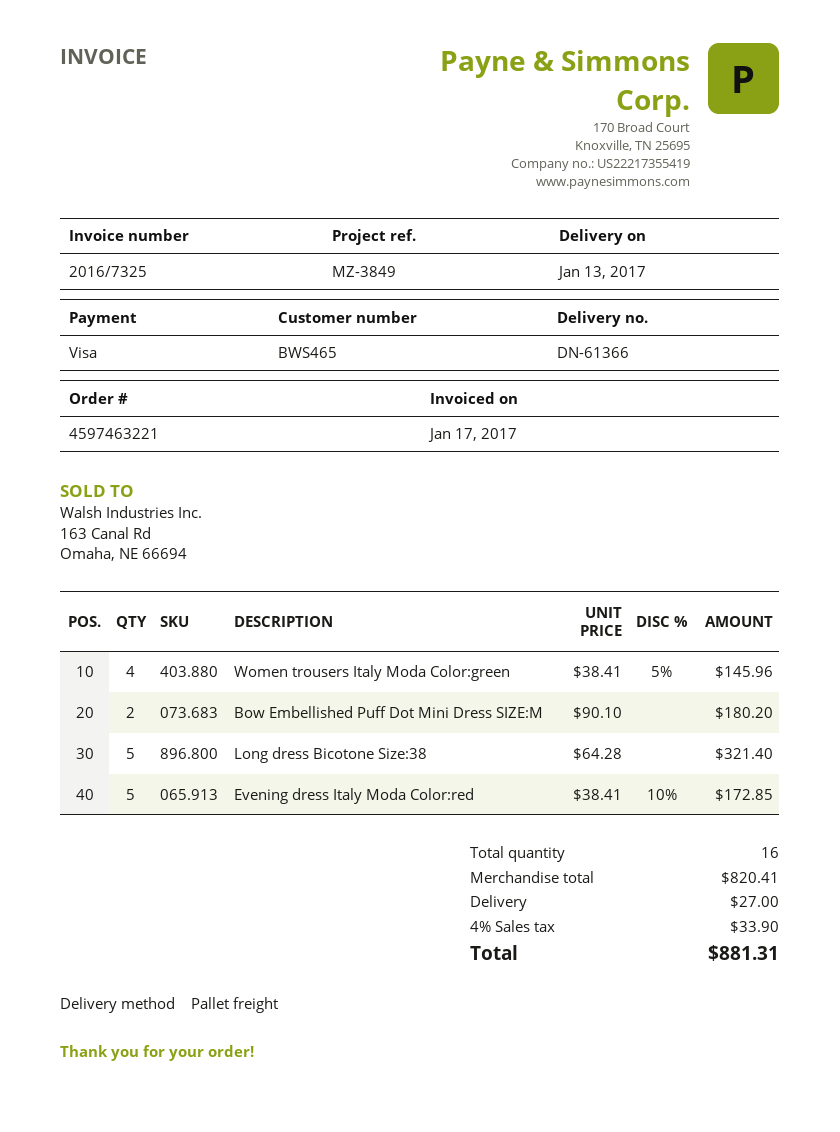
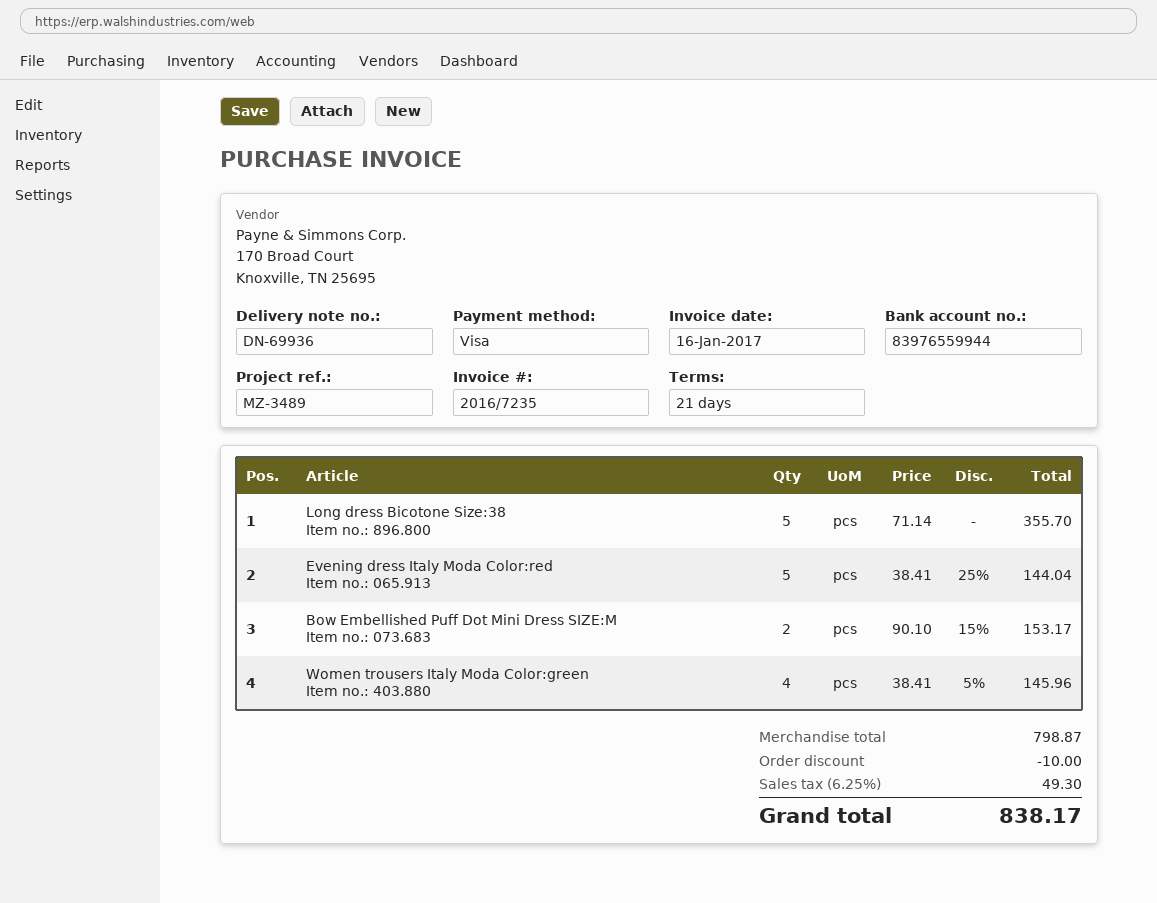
delivery note number: DN-61366 -> DN-69936
invoice number: 2016/7325 -> 2016/7235
invoice date: 2017-01-17 -> 2017-01-16
reference: MZ-3849 -> MZ-3489
Bow Embellished Puff Dot Mini Dress SIZE:M: 2 x 90.10 = 180.20 -> 2 x 90.10 - 15% = 153.17
Long dress Bicotone Size:38: 5 x 64.28 = 321.40 -> 5 x 71.14 = 355.70
Evening dress Italy Moda Color:red: 5 x 38.41 - 10% = 172.85 -> 5 x 38.41 - 25% = 144.04
subtotal: 820.41 -> 798.87
discount: none -> 10.00
shipping: 27.00 -> none
tax: 4% = 33.90 -> 6.25% = 49.30
total: 881.31 -> 838.17

